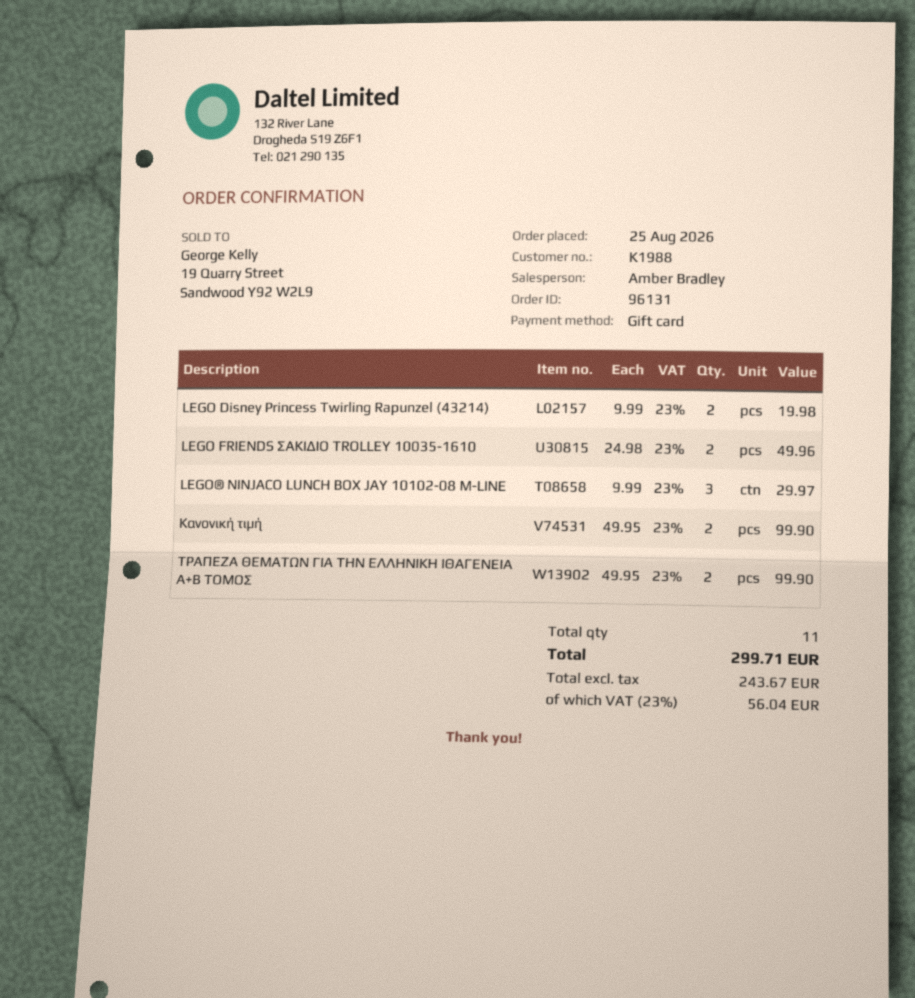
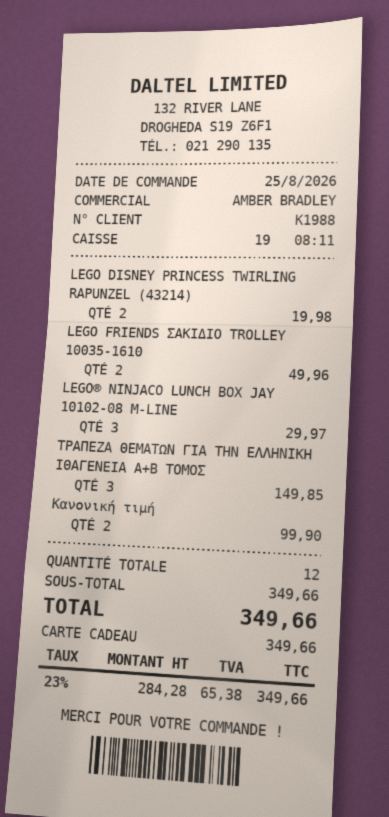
ΤΡΑΠΕΖΑ ΘΕΜΑΤΩΝ ΓΙΑ ΤΗΝ ΕΛΛΗΝΙΚΗ ΙΘΑΓΕΝΕΙΑ Α+Β ΤΟΜΟΣ: 2 for 99.90 -> 3 for 149.85
total quantity: 11 -> 12
net: 243.67 -> 284.28
tax: 23% = 56.04 -> 23% = 65.38
total: 299.71 -> 349.66

